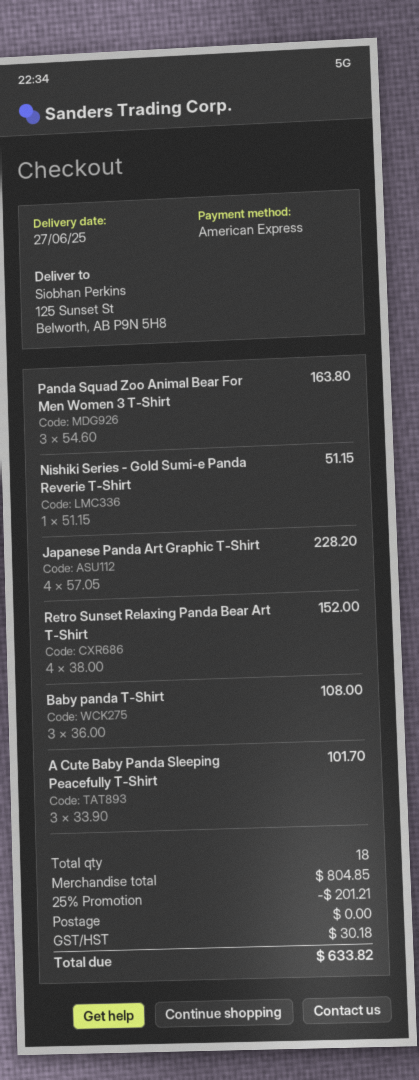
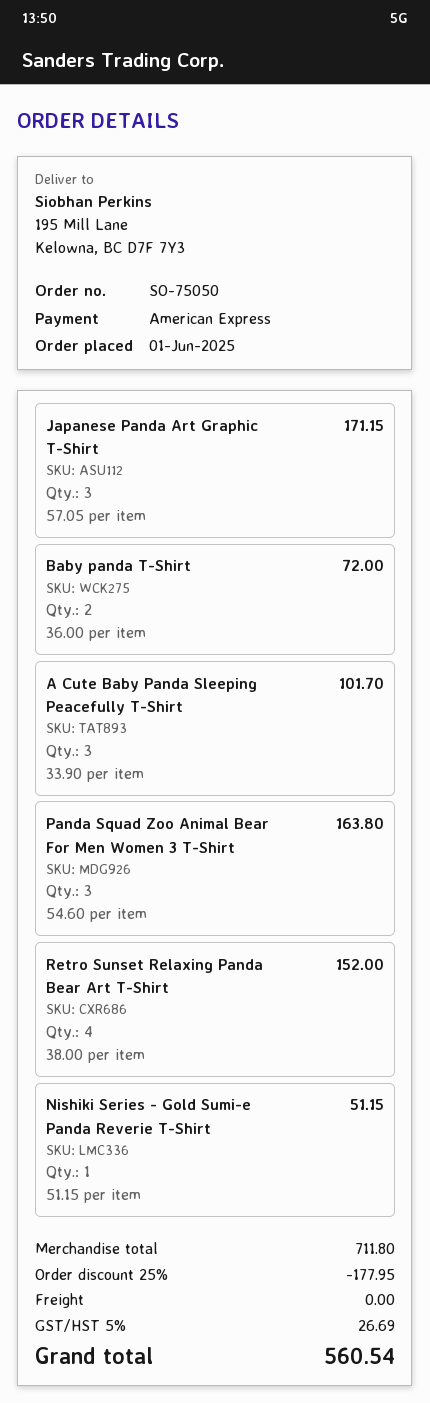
ship to: 125 Sunset St, Belworth, AB P9N 5H8 -> 195 Mill Lane, Kelowna, BC D7F 7Y3
Japanese Panda Art Graphic T-Shirt: 4 x 57.05 = 228.20 -> 3 x 57.05 = 171.15
Baby panda T-Shirt: 3 x 36.00 = 108.00 -> 2 x 36.00 = 72.00
subtotal: 804.85 -> 711.80
discount: 25% = 201.21 -> 25% = 177.95
tax: 30.18 -> 26.69
total: 633.82 -> 560.54

